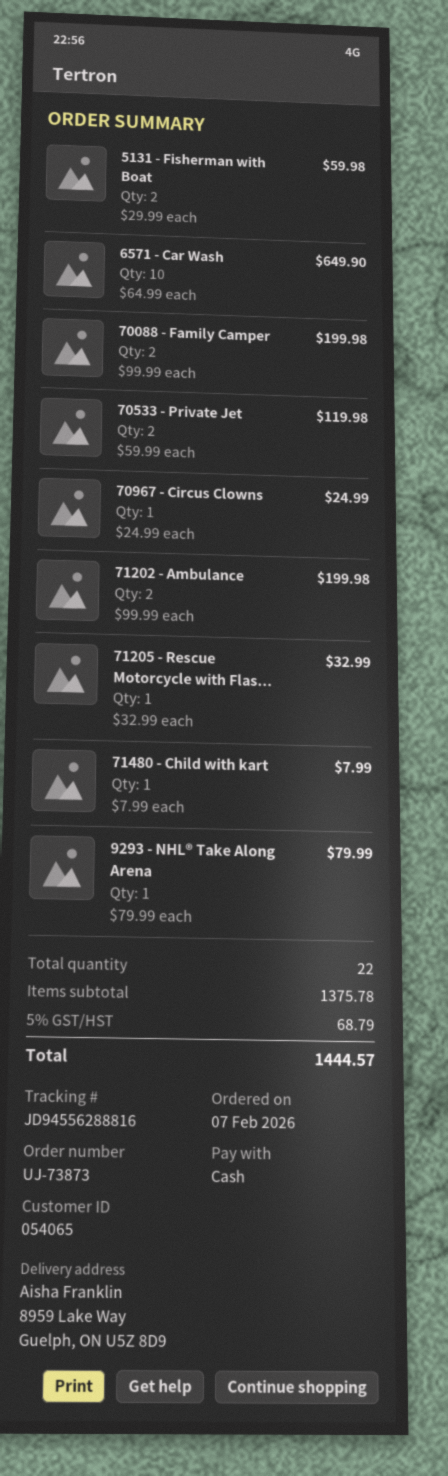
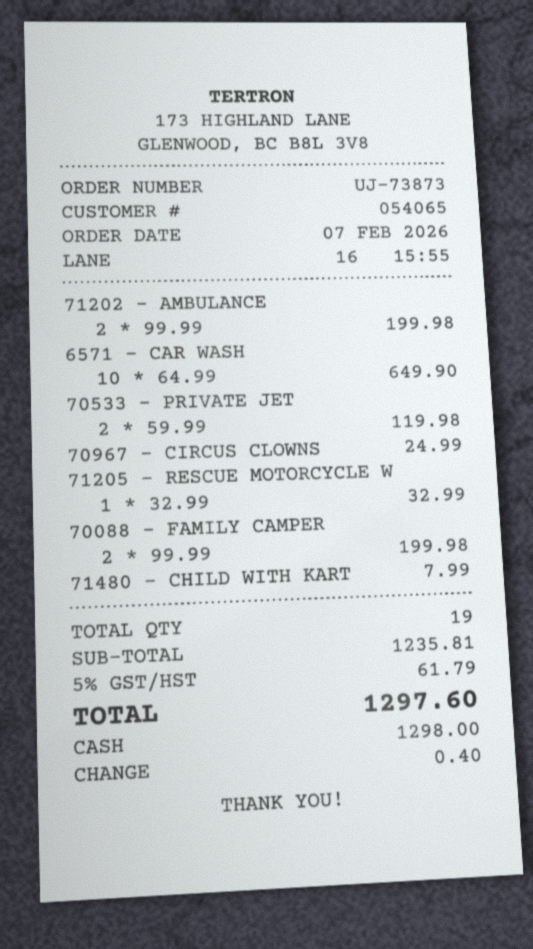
5131 - Fisherman with Boat: 2 x 29.99 = 59.98 -> none
9293 - NHL® Take Along Arena: 1 x 79.99 = 79.99 -> none
total quantity: 22 -> 19
subtotal: 1375.78 -> 1235.81
tax: 5% = 68.79 -> 5% = 61.79
total: 1444.57 -> 1297.60

